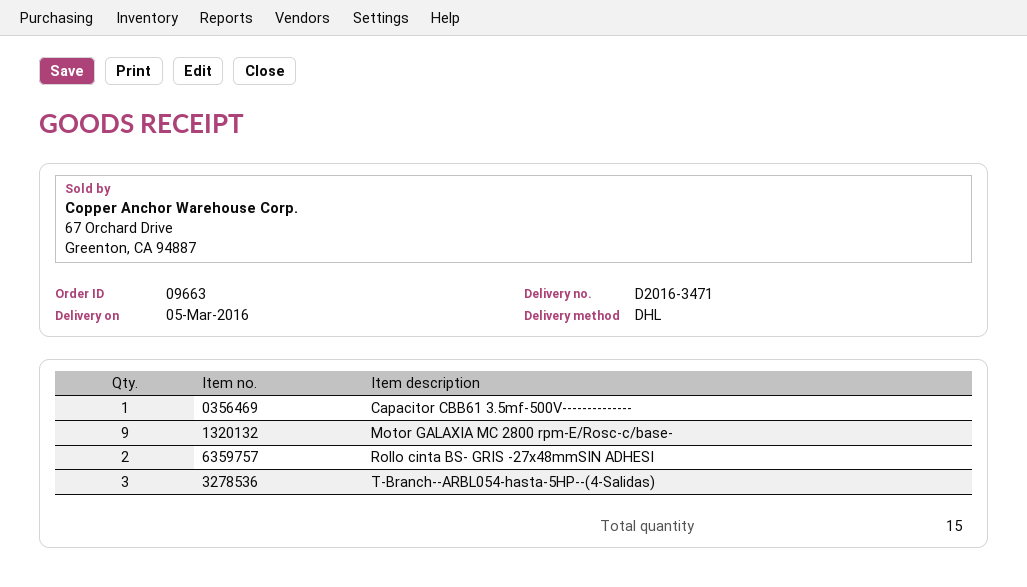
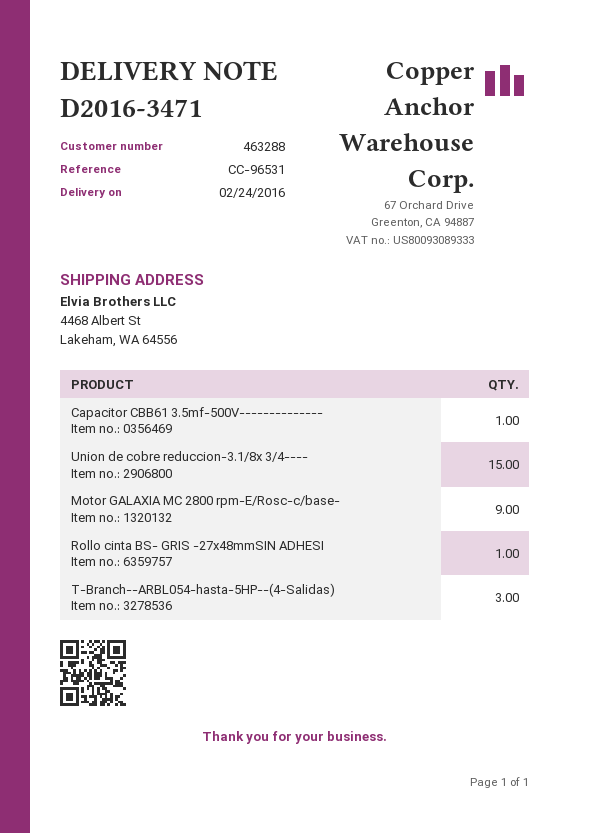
delivery date: 2016-03-05 -> 2016-02-24
Rollo cinta BS- GRIS -27x48mmSIN ADHESI: 2 -> 1
Union de cobre reduccion-3.1/8x 3/4----: none -> 15

